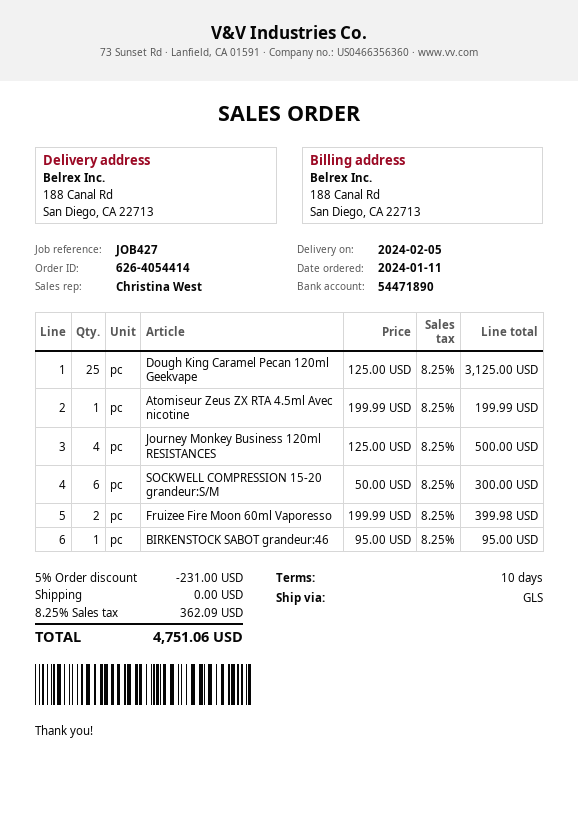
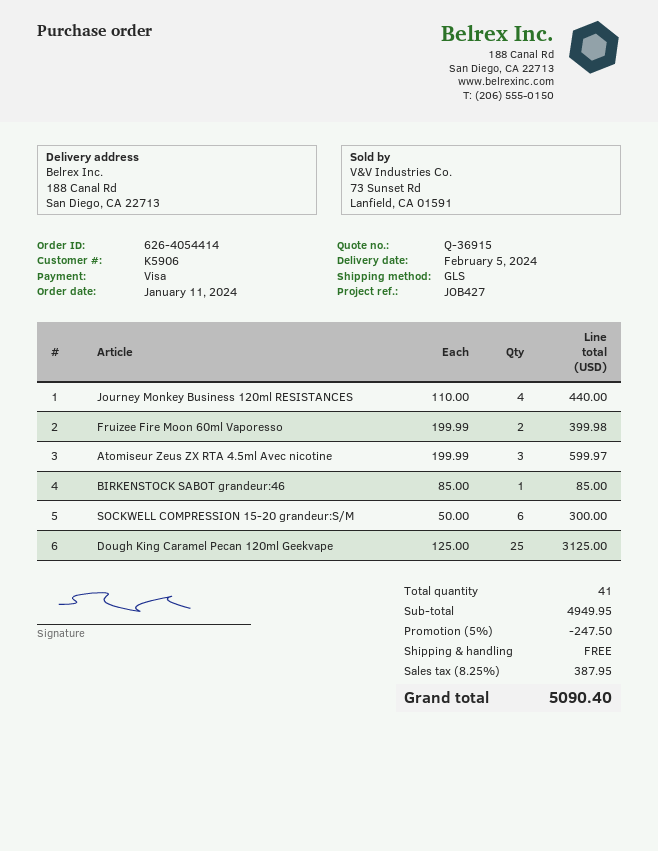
Atomiseur Zeus ZX RTA 4.5ml Avec nicotine: 1 x 199.99 = 199.99 -> 3 x 199.99 = 599.97
Journey Monkey Business 120ml RESISTANCES: 4 x 125.00 = 500.00 -> 4 x 110.00 = 440.00
BIRKENSTOCK SABOT grandeur:46: 1 x 95.00 = 95.00 -> 1 x 85.00 = 85.00
discount: 5% = 231.00 -> 5% = 247.50
tax: 8.25% = 362.09 -> 8.25% = 387.95
total: 4751.06 -> 5090.40

